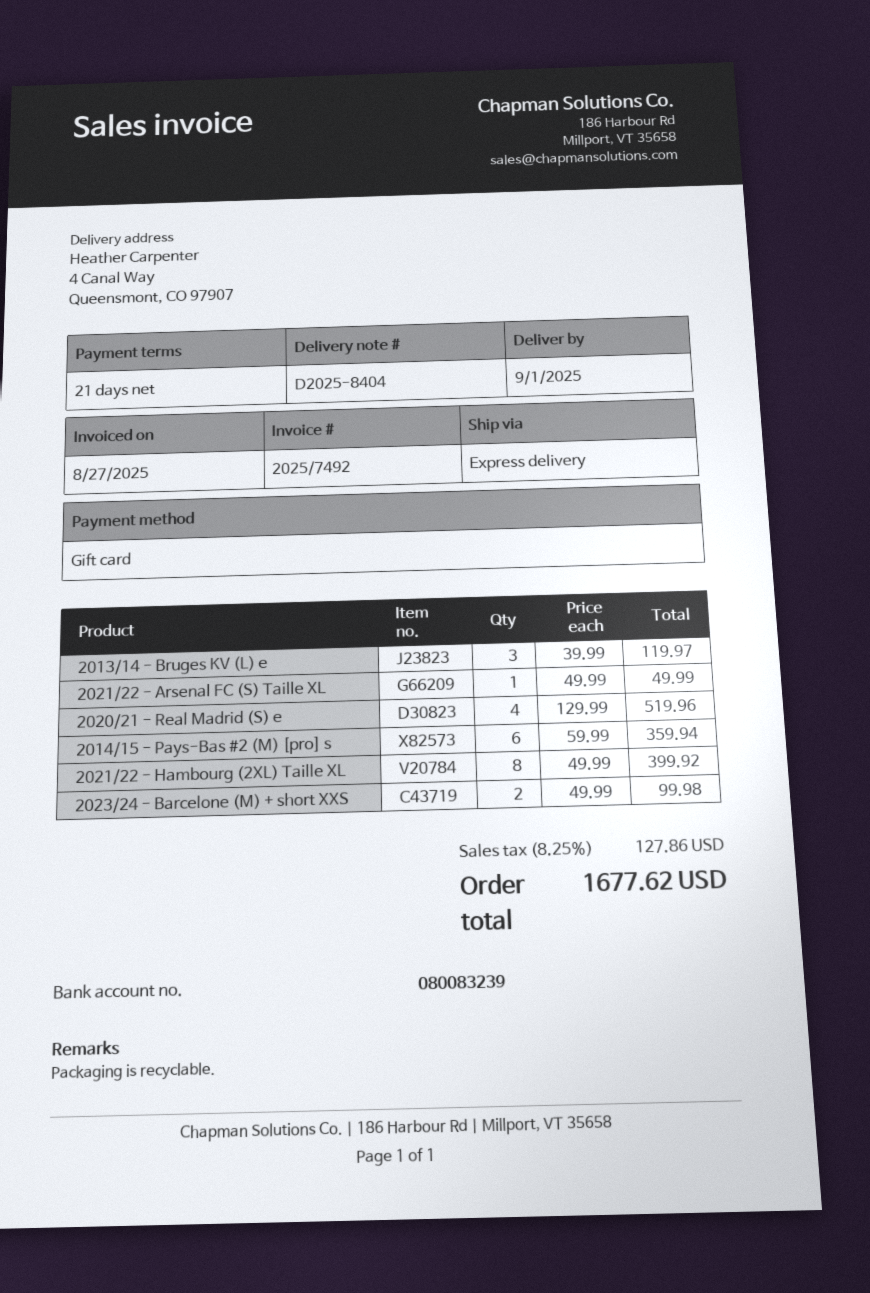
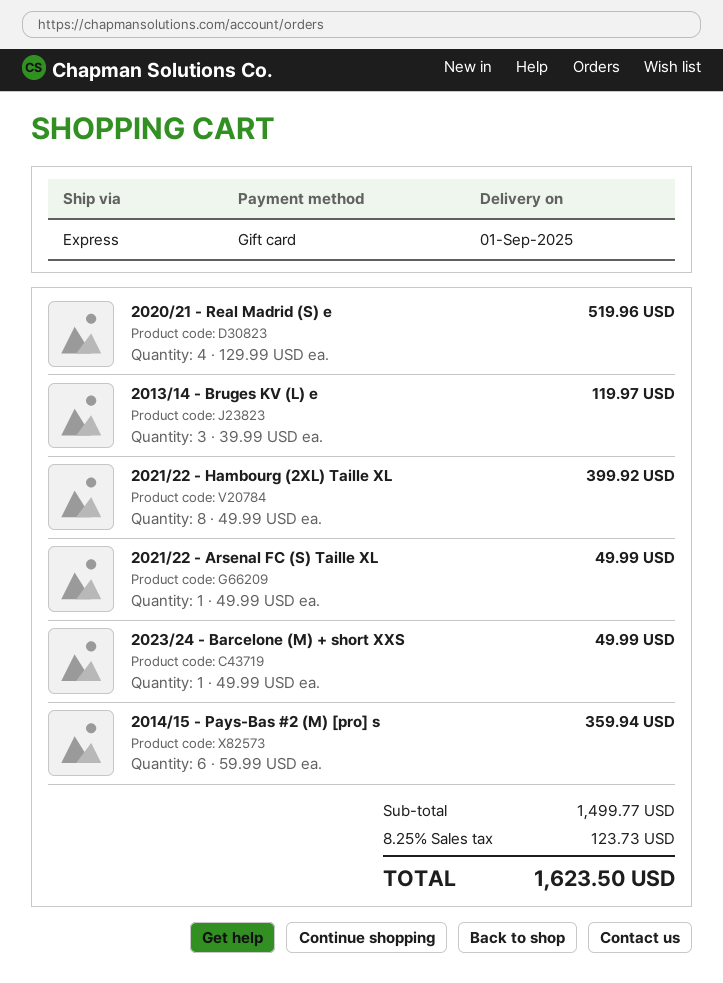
2023/24 - Barcelone (M) + short XXS: 2 x 49.99 = 99.98 -> 1 x 49.99 = 49.99
tax: 8.25% = 127.86 -> 8.25% = 123.73
total: 1677.62 -> 1623.50

